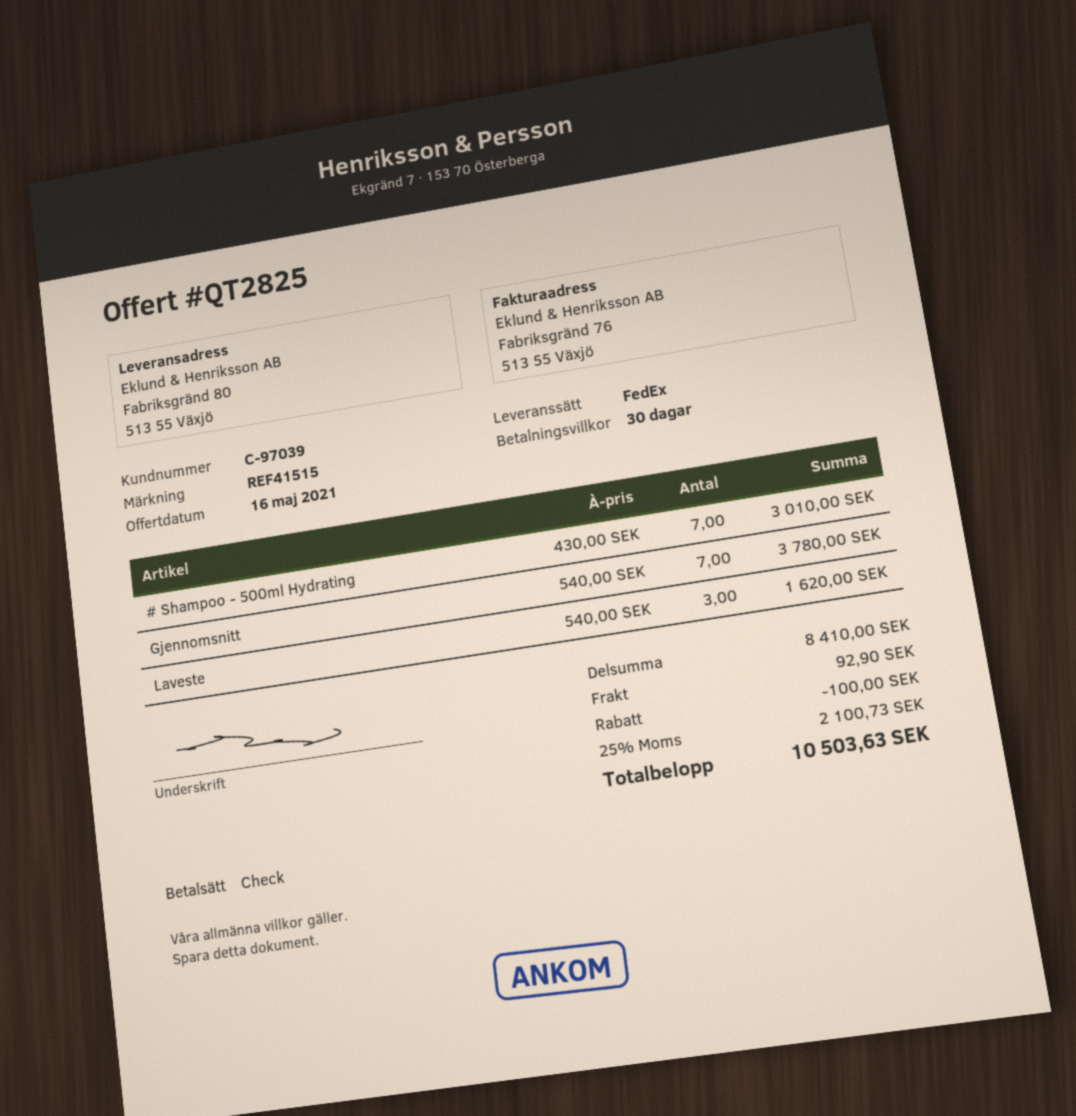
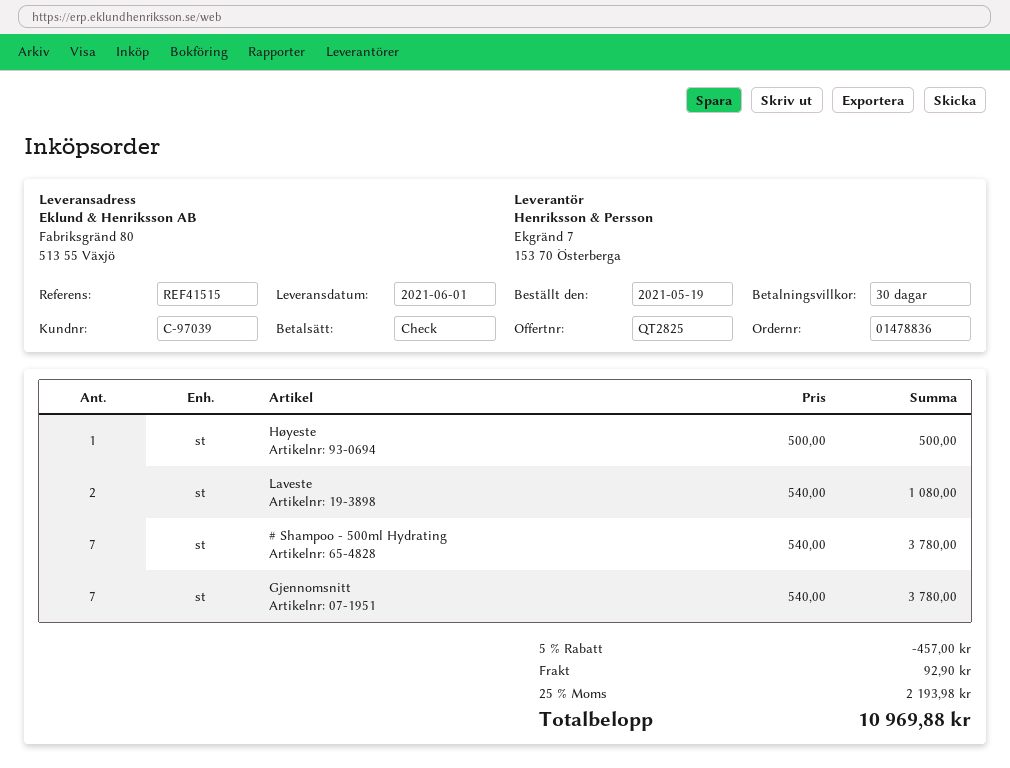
# Shampoo - 500ml Hydrating: 7 x 430.00 = 3010.00 -> 7 x 540.00 = 3780.00
Laveste: 3 x 540.00 = 1620.00 -> 2 x 540.00 = 1080.00
Høyeste: none -> 1 x 500.00 = 500.00
discount: 100.00 -> 457.00
tax: 25% = 2100.73 -> 25% = 2193.98
total: 10503.63 -> 10969.88

